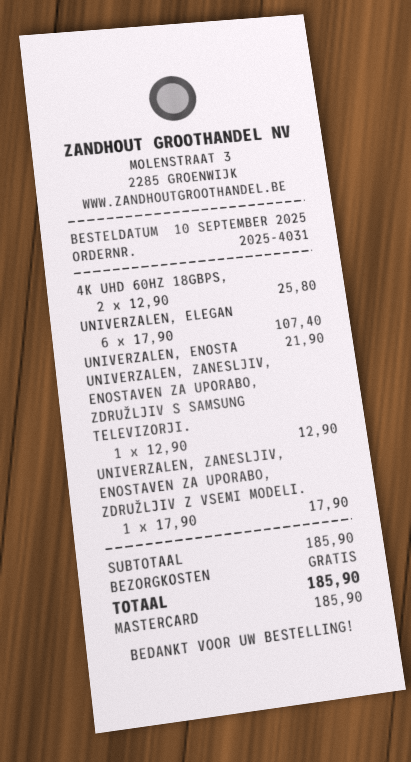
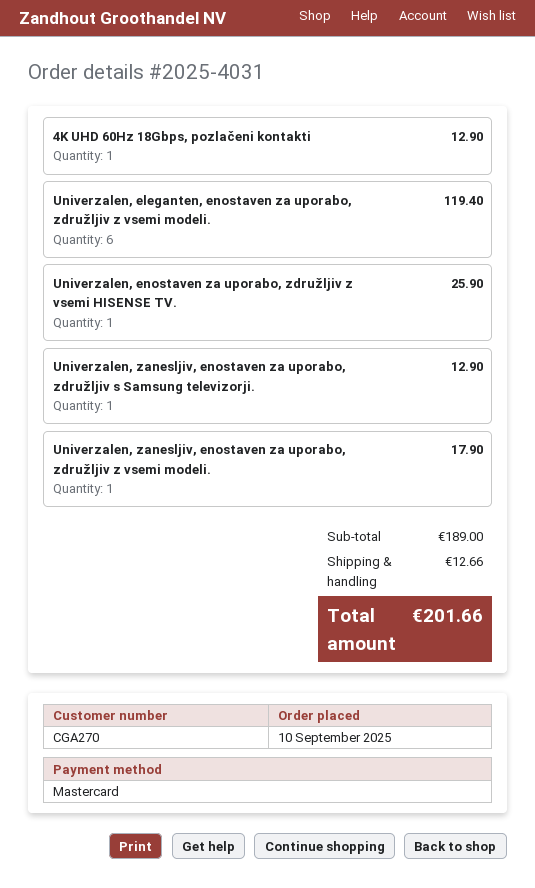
4K UHD 60HZ 18GBPS,: 2 for 25.80 -> 1 for 12.90
UNIVERZALEN, ELEGAN: 6 for 107.40 -> 6 for 119.40
UNIVERZALEN, ENOSTA: 1 for 21.90 -> 1 for 25.90
subtotal: 185.90 -> 189.00
shipping: 0.00 -> 12.66
total: 185.90 -> 201.66

